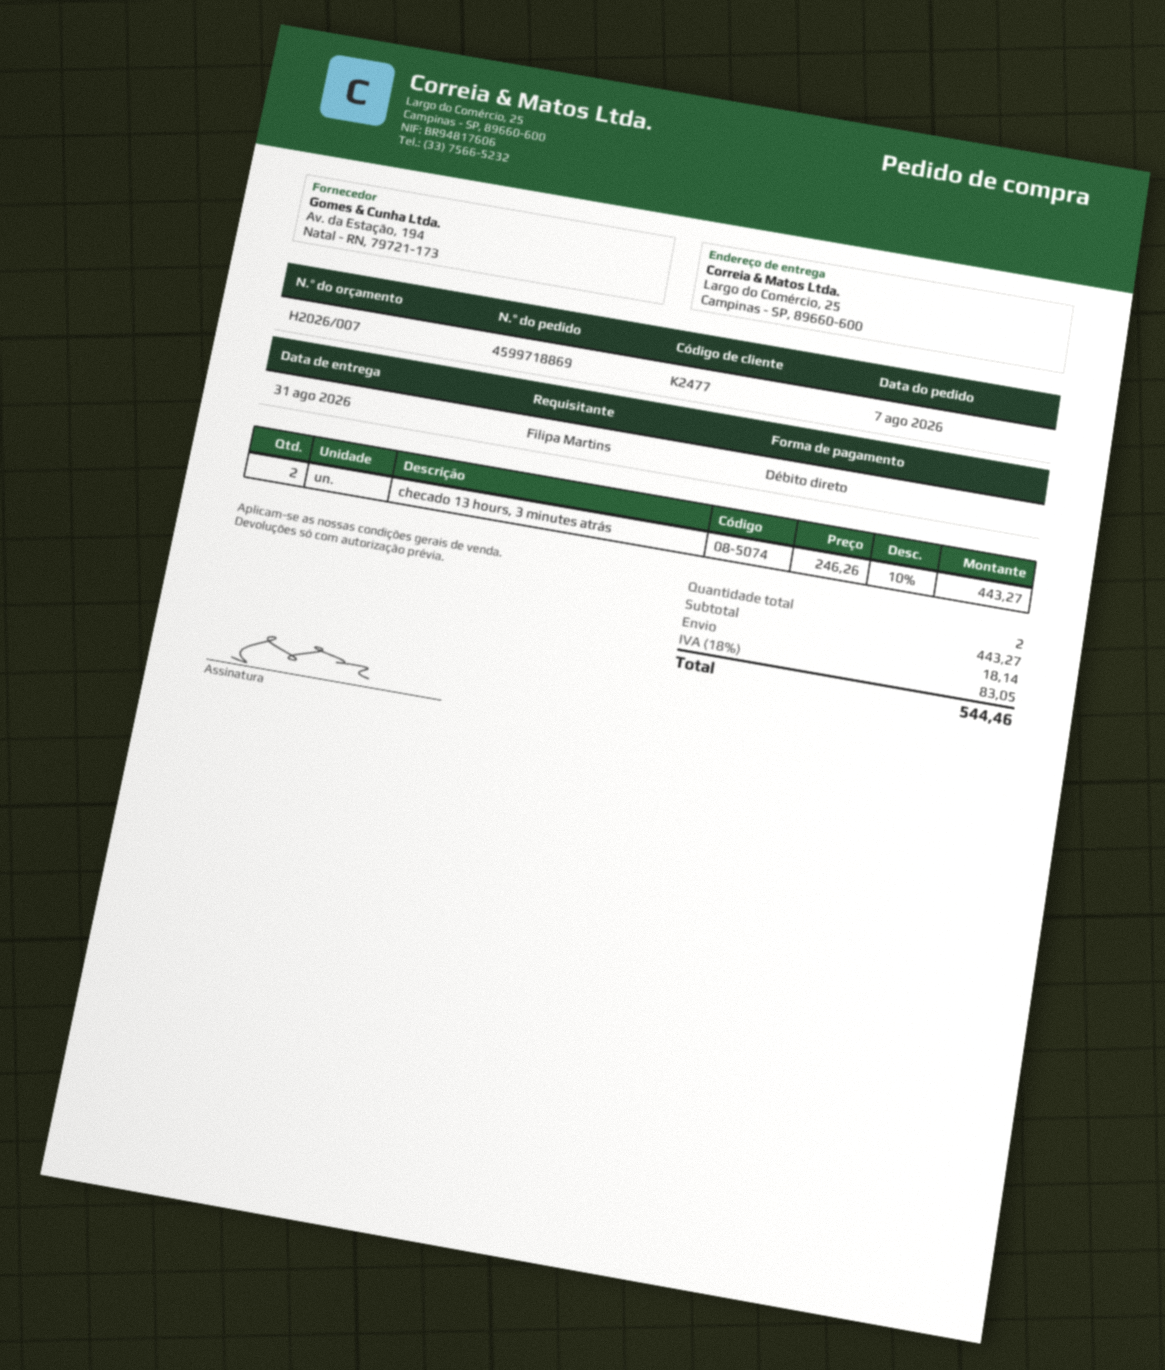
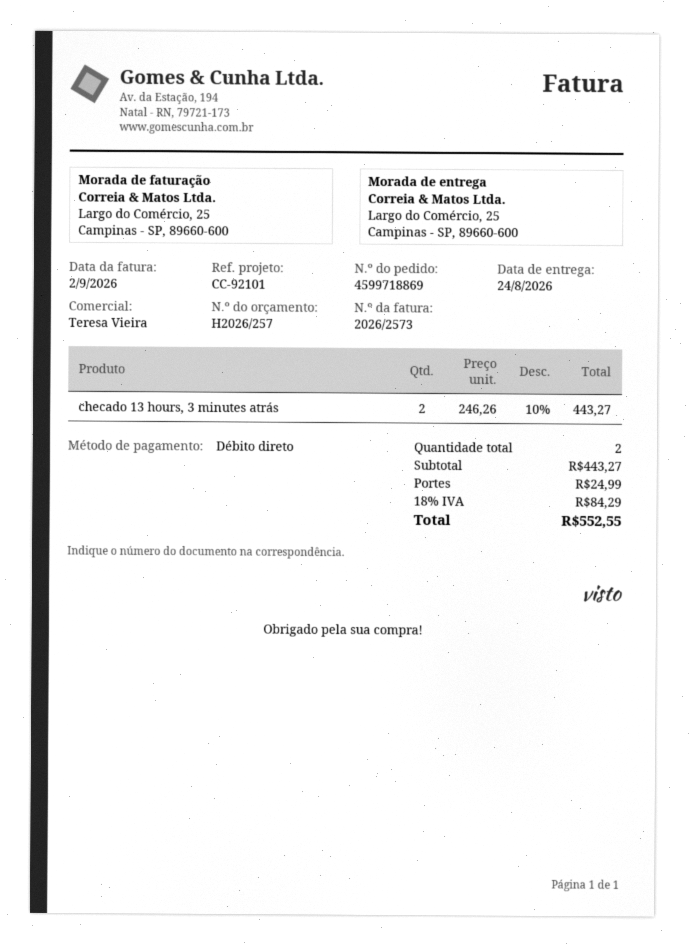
quote number: H2026/007 -> H2026/257
delivery date: 2026-08-31 -> 2026-08-24
shipping: 18.14 -> 24.99
tax: 18% = 83.05 -> 18% = 84.29
total: 544.46 -> 552.55

